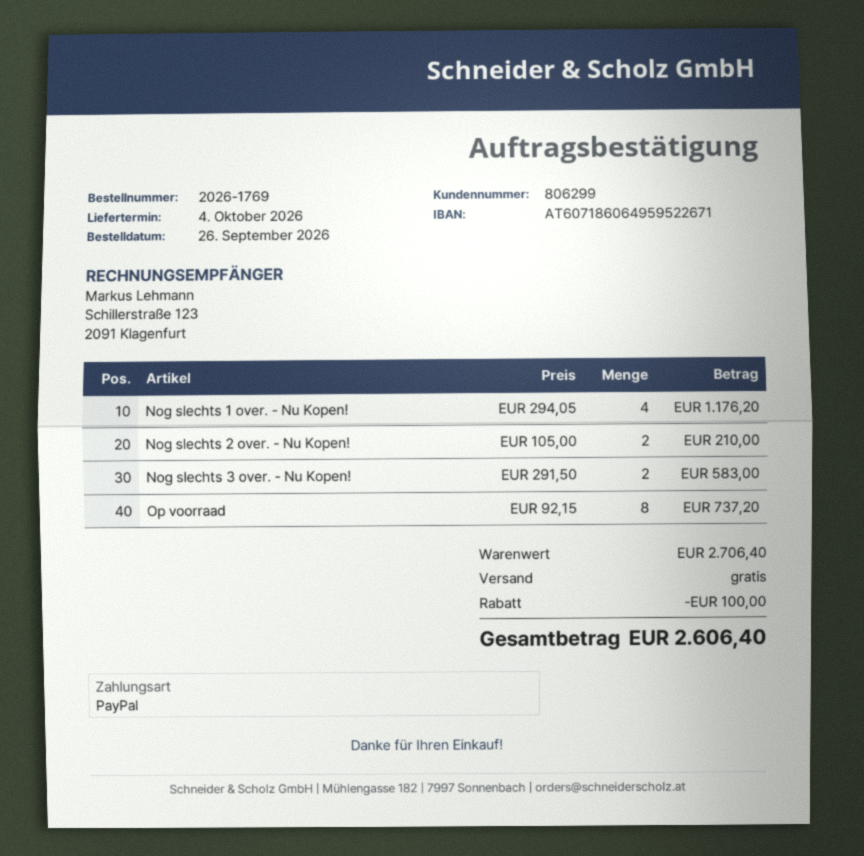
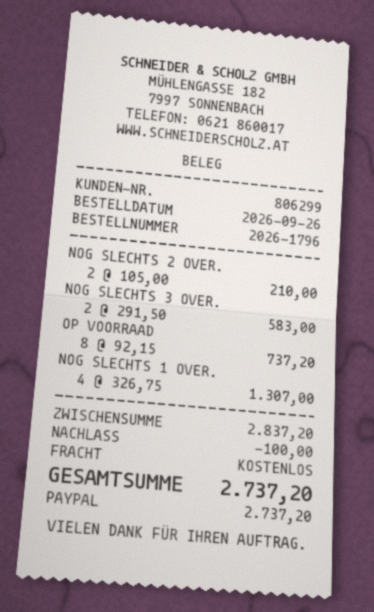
order number: 2026-1769 -> 2026-1796
Nog slechts 1 over. - Nu Kopen!: 4 x 294.05 = 1176.20 -> 4 x 326.75 = 1307.00
subtotal: 2706.40 -> 2837.20
total: 2606.40 -> 2737.20

